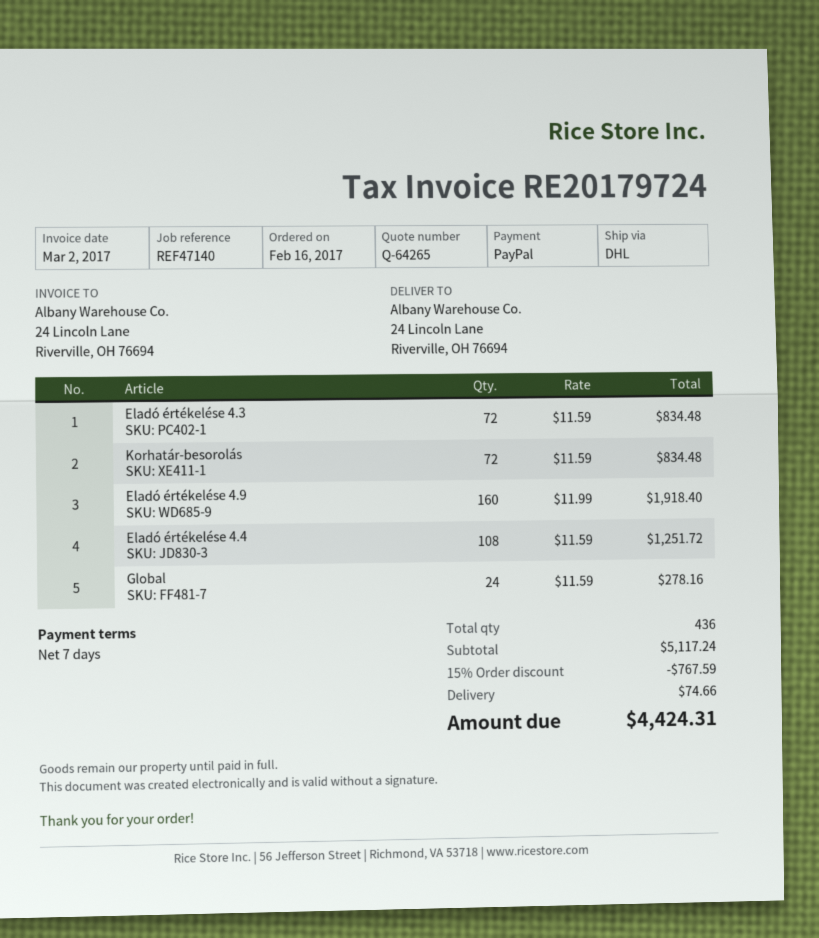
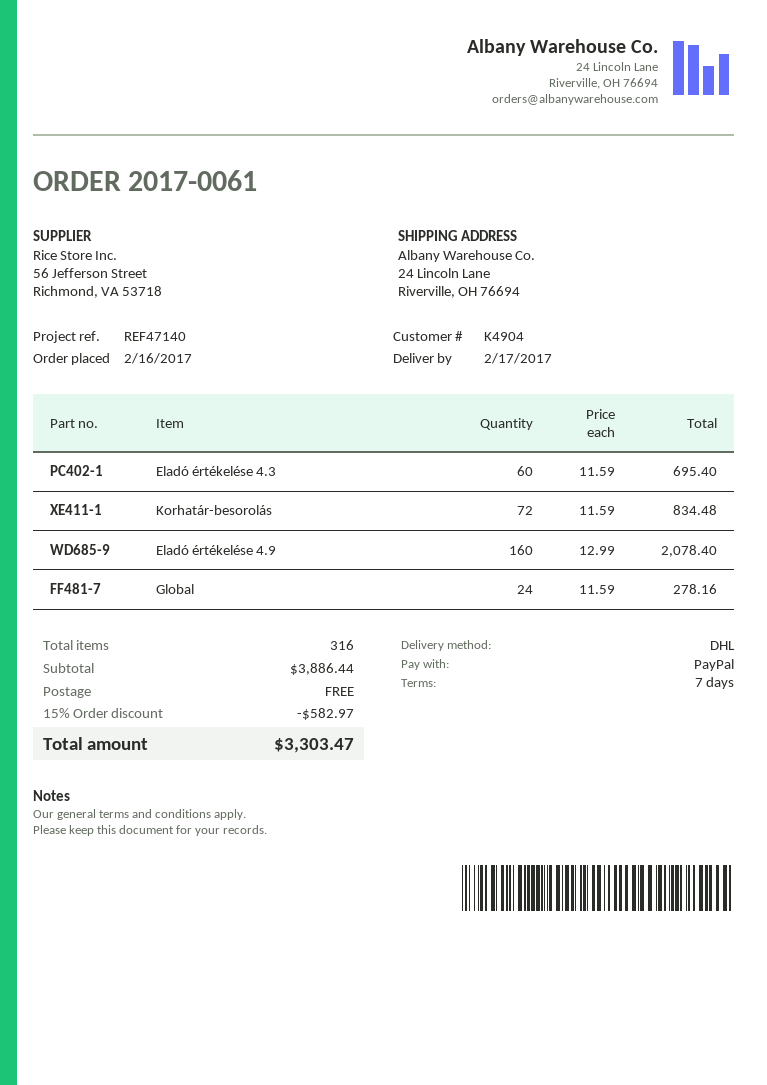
Eladó értékelése 4.3: 72 x 11.59 = 834.48 -> 60 x 11.59 = 695.40
Eladó értékelése 4.9: 160 x 11.99 = 1918.40 -> 160 x 12.99 = 2078.40
Eladó értékelése 4.4: 108 x 11.59 = 1251.72 -> none
total quantity: 436 -> 316
subtotal: 5117.24 -> 3886.44
discount: 15% = 767.59 -> 15% = 582.97
shipping: 74.66 -> 0.00
total: 4424.31 -> 3303.47

